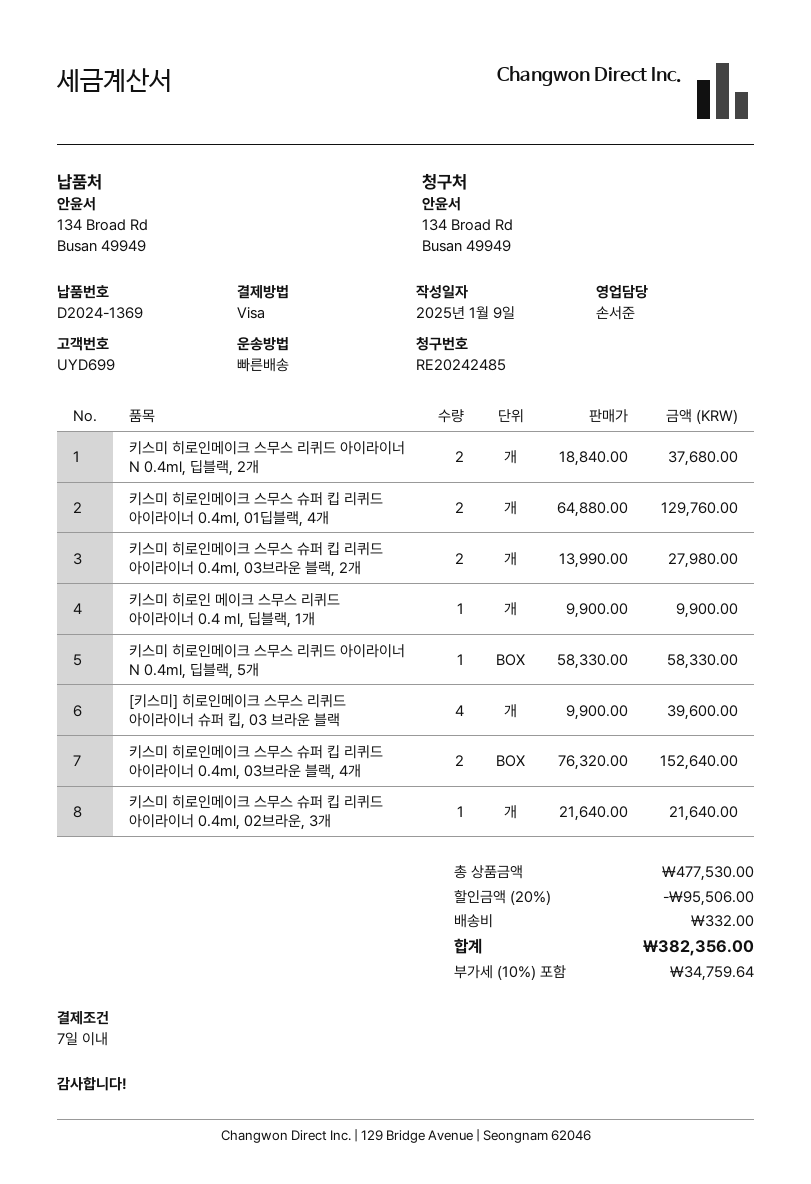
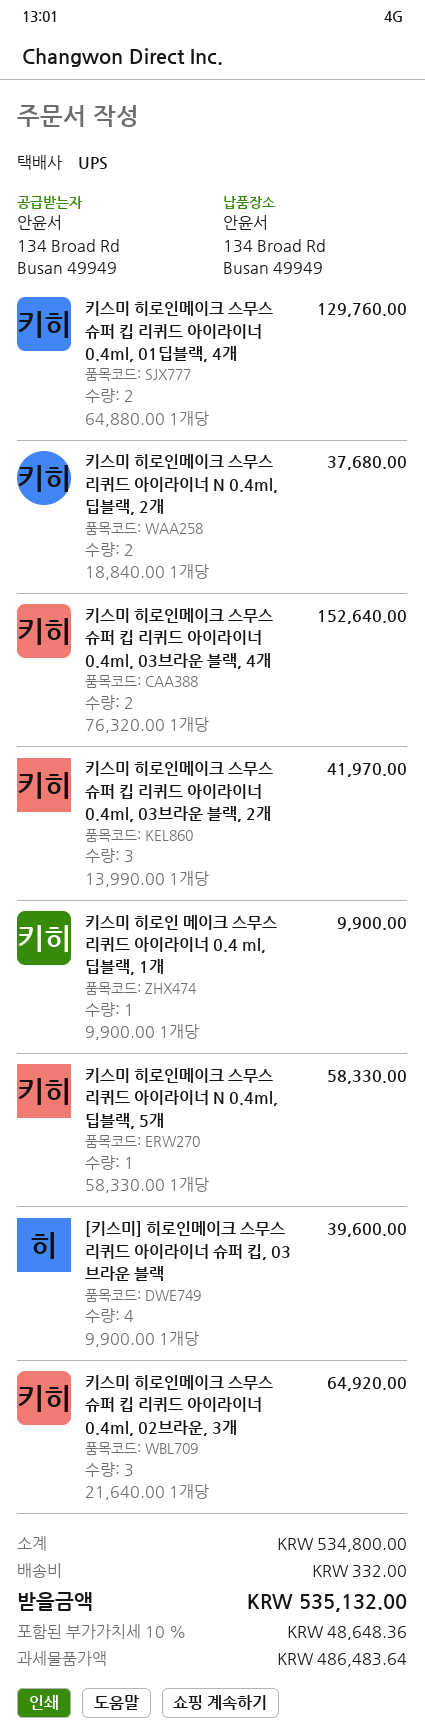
shipping method: express -> UPS
키스미 히로인메이크 스무스 슈퍼 킵 리퀴드 아이라이너 0.4ml, 03브라운 블랙, 2개: 2 x 13990.00 = 27980.00 -> 3 x 13990.00 = 41970.00
키스미 히로인메이크 스무스 슈퍼 킵 리퀴드 아이라이너 0.4ml, 02브라운, 3개: 1 x 21640.00 = 21640.00 -> 3 x 21640.00 = 64920.00
subtotal: 477530.00 -> 534800.00
discount: 20% = 95506.00 -> none
tax: 10% = 34759.64 -> 10% = 48648.36
total: 382356.00 -> 535132.00

